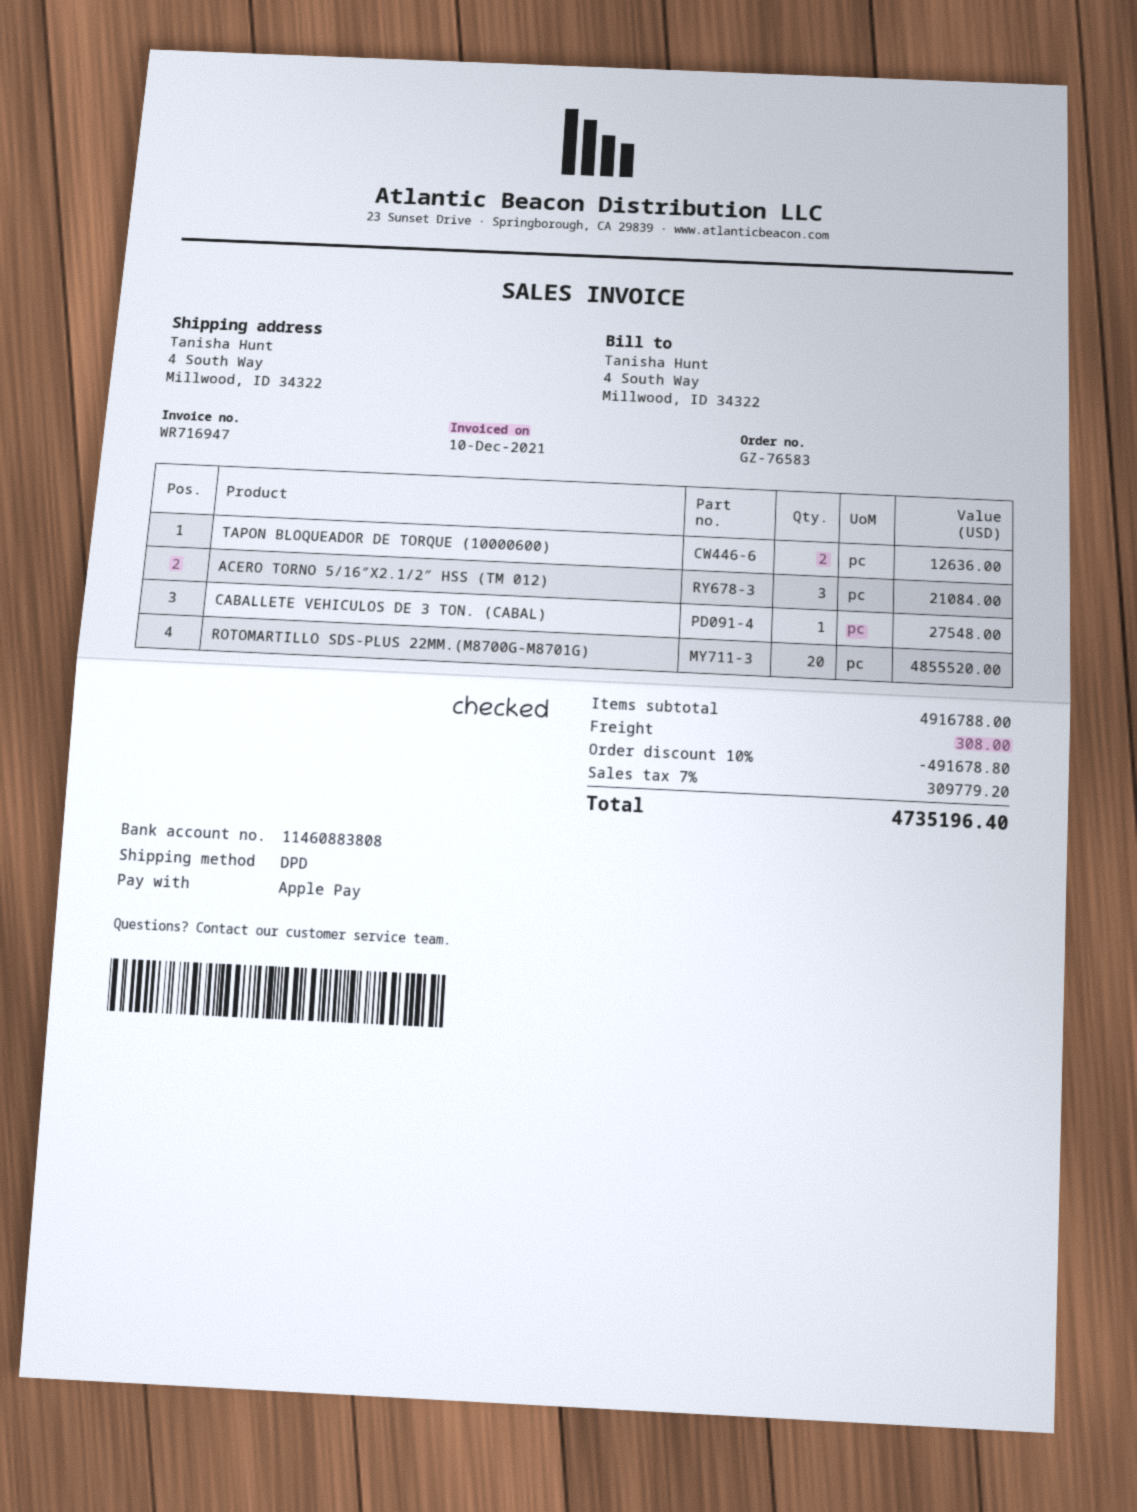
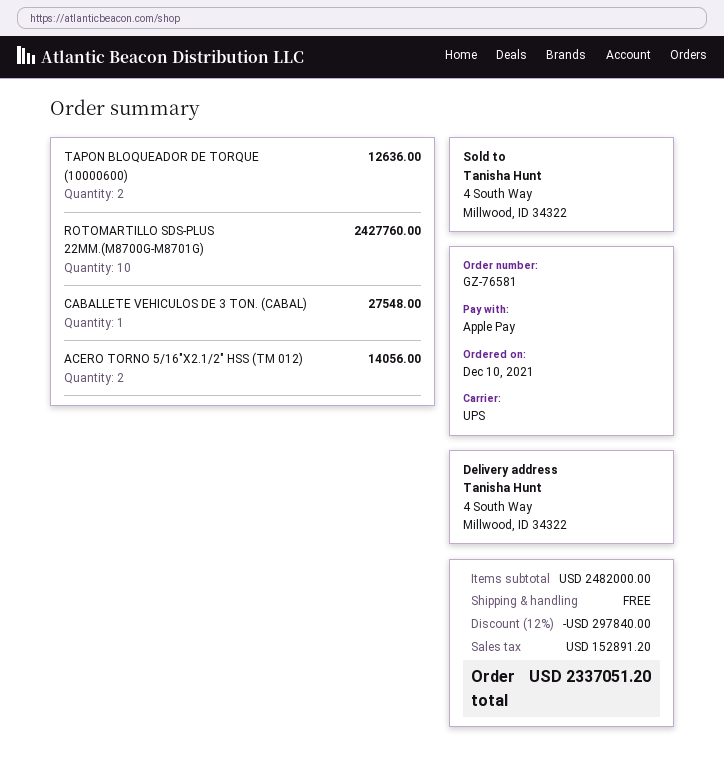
order number: GZ-76583 -> GZ-76581
shipping method: DPD -> UPS
ACERO TORNO 5/16″X2.1/2″ HSS (TM 012): 3 for 21084.00 -> 2 for 14056.00
ROTOMARTILLO SDS-PLUS 22MM.(M8700G-M8701G): 20 for 4855520.00 -> 10 for 2427760.00
subtotal: 4916788.00 -> 2482000.00
discount: 10% = 491678.80 -> 12% = 297840.00
shipping: 308.00 -> 0.00
tax: 309779.20 -> 152891.20
total: 4735196.40 -> 2337051.20

